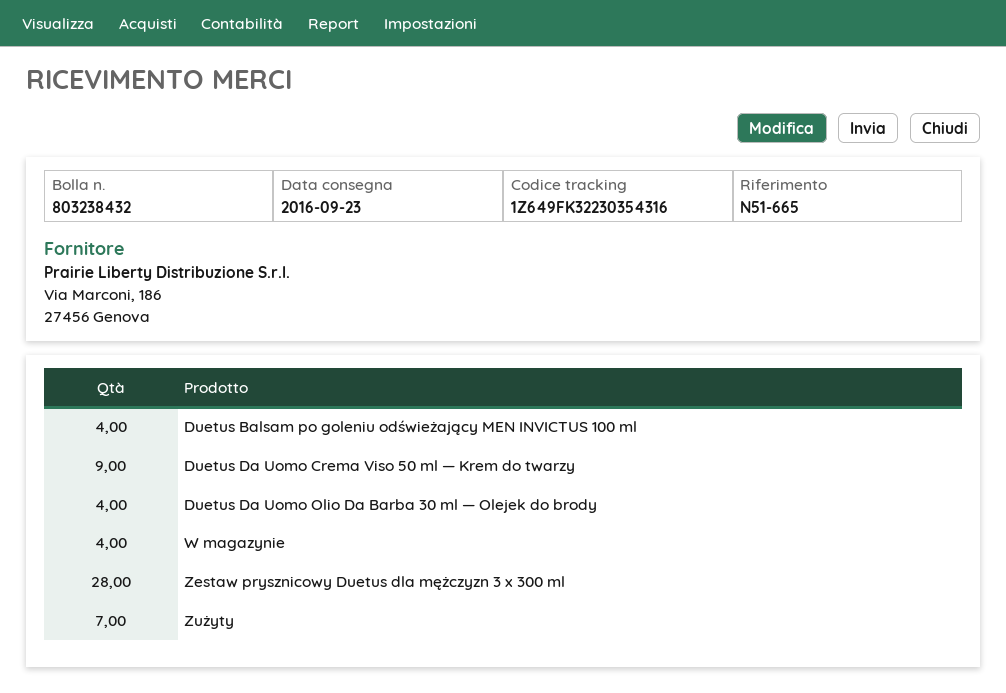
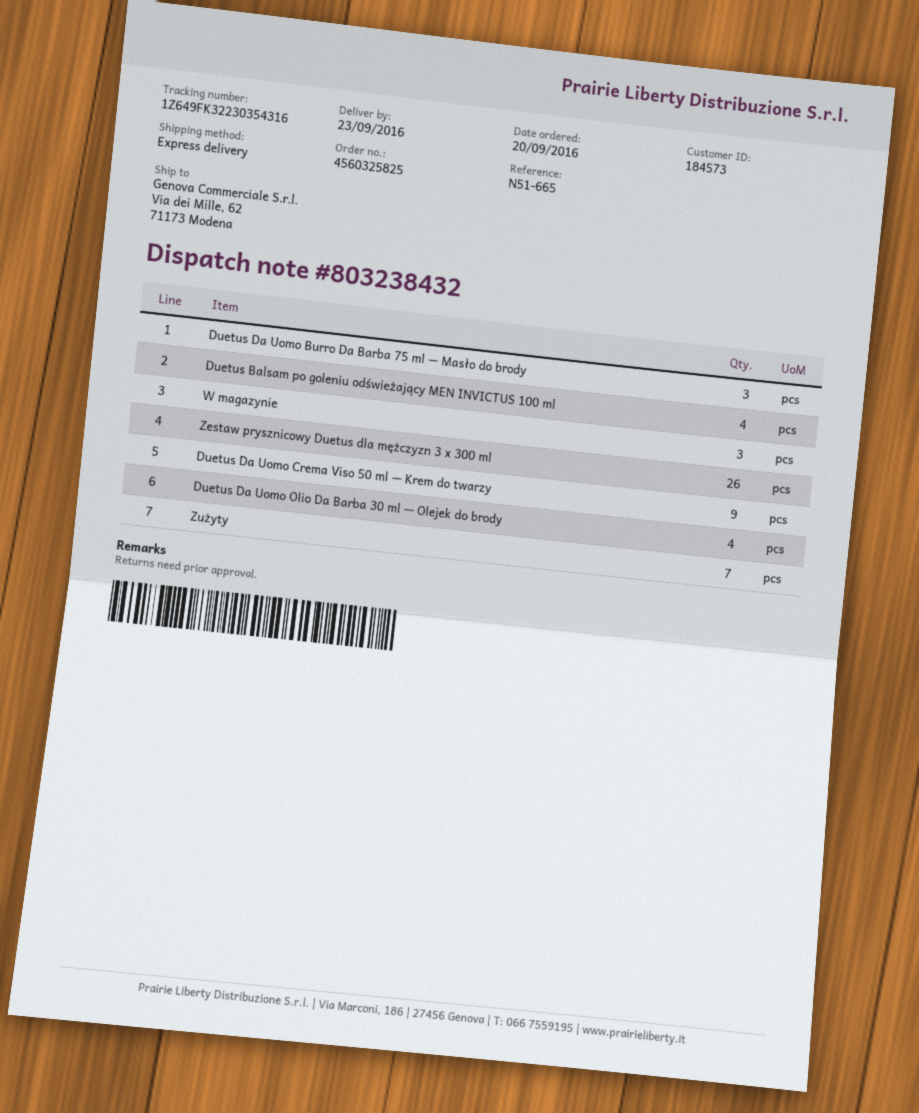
W magazynie: 4 -> 3
Zestaw prysznicowy Duetus dla mężczyzn 3 x 300 ml: 28 -> 26
Duetus Da Uomo Burro Da Barba 75 ml — Masło do brody: none -> 3

